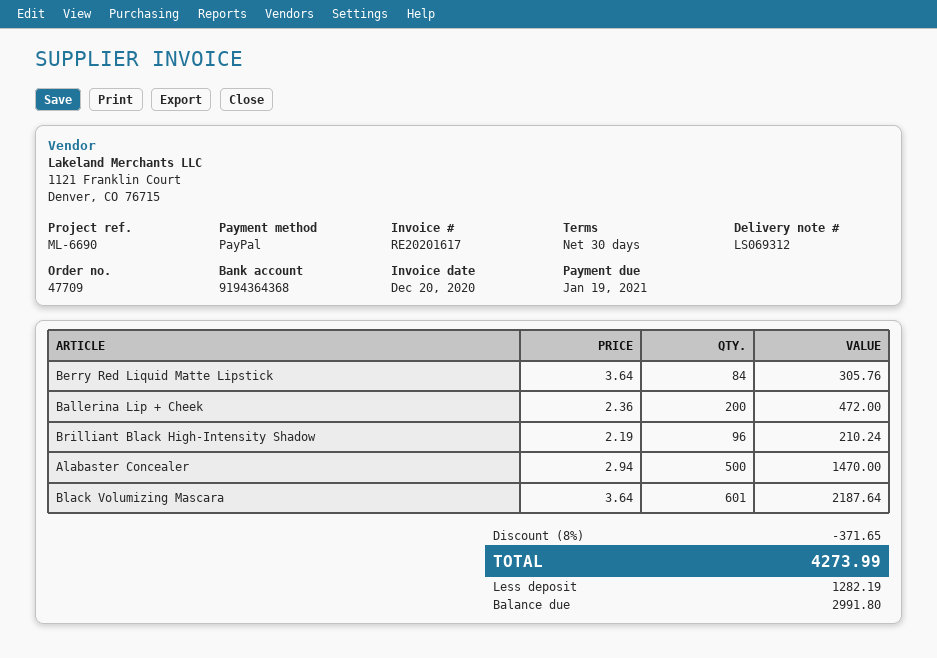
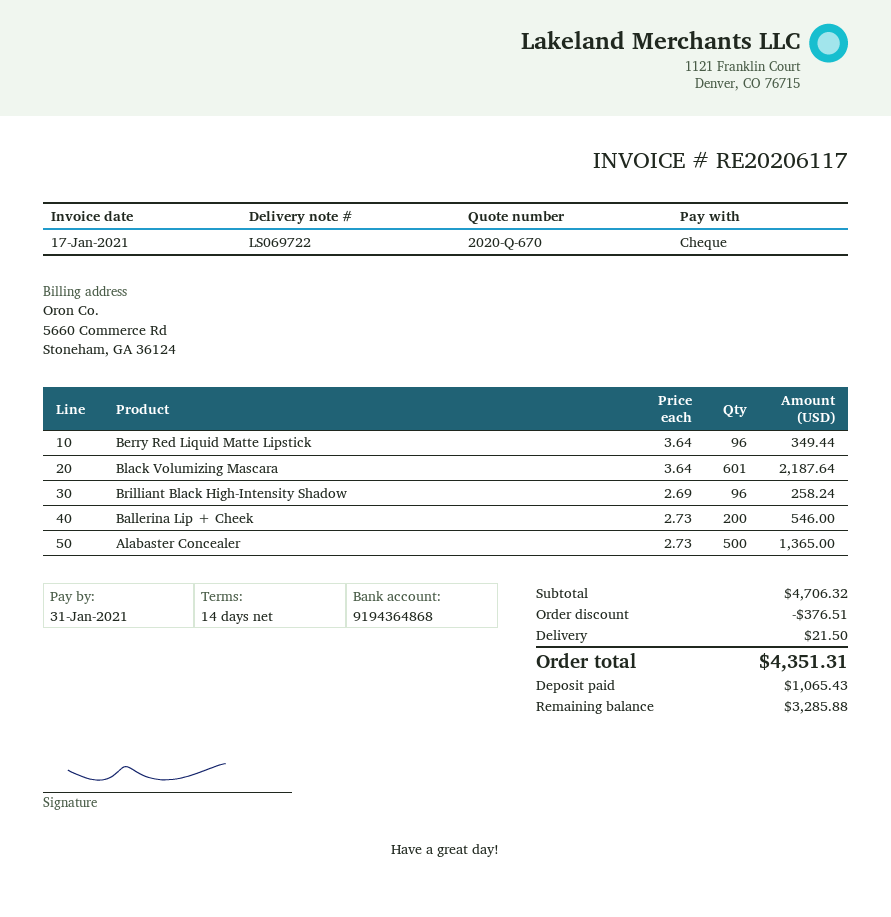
delivery note number: LS069312 -> LS069722
invoice number: RE20201617 -> RE20206117
invoice date: 2020-12-20 -> 2021-01-17
payment terms: 30 days -> 14 days
due date: 2021-01-19 -> 2021-01-31
payment method: PayPal -> cheque
bank account: 9194364368 -> 9194364868
Berry Red Liquid Matte Lipstick: 84 x 3.64 = 305.76 -> 96 x 3.64 = 349.44
Ballerina Lip + Cheek: 200 x 2.36 = 472.00 -> 200 x 2.73 = 546.00
Brilliant Black High-Intensity Shadow: 96 x 2.19 = 210.24 -> 96 x 2.69 = 258.24
Alabaster Concealer: 500 x 2.94 = 1470.00 -> 500 x 2.73 = 1365.00
discount: 371.65 -> 376.51
shipping: none -> 21.50
total: 4273.99 -> 4351.31
deposit: 1282.19 -> 1065.43
balance: 2991.80 -> 3285.88

